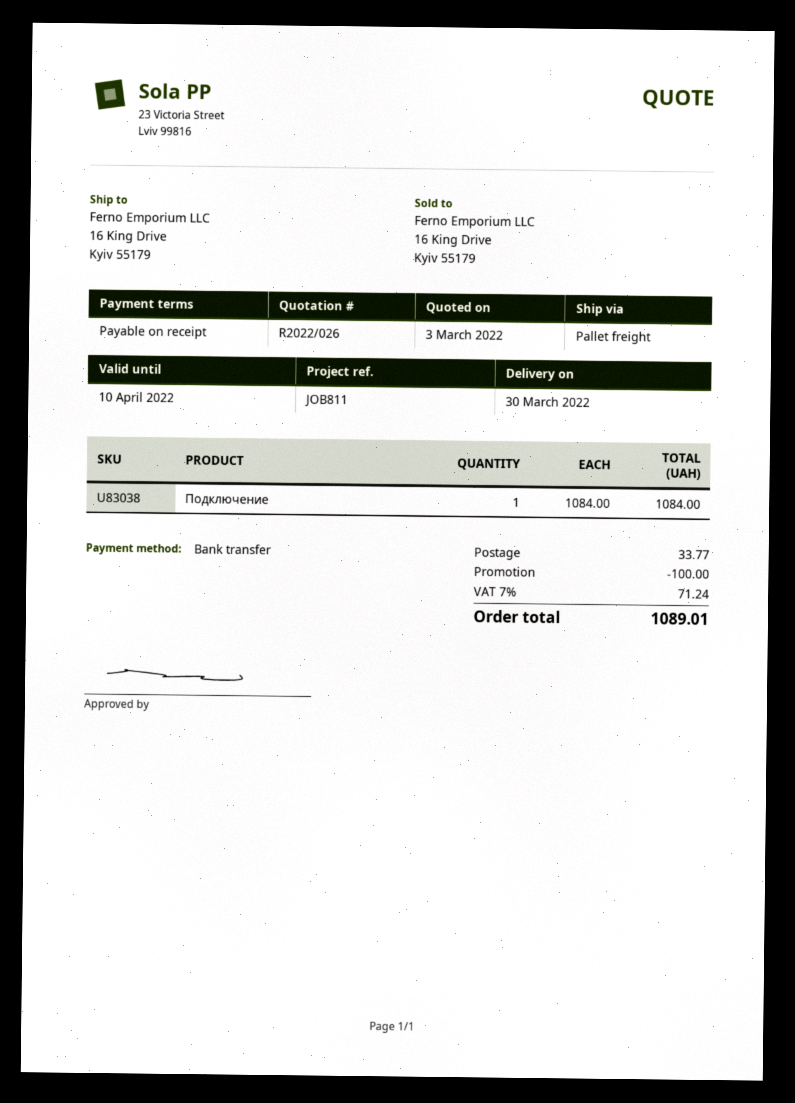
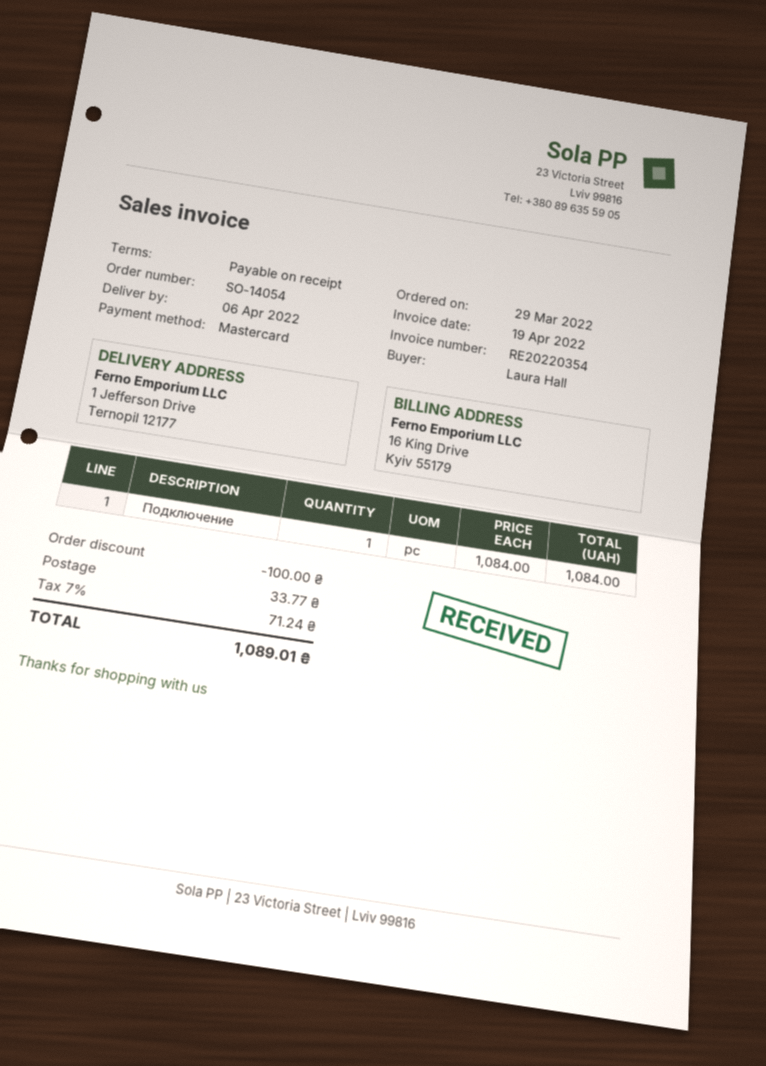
delivery date: 2022-03-30 -> 2022-04-06
payment method: bank transfer -> Mastercard
ship to: 16 King Drive, Kyiv 55179 -> 1 Jefferson Drive, Ternopil 12177

